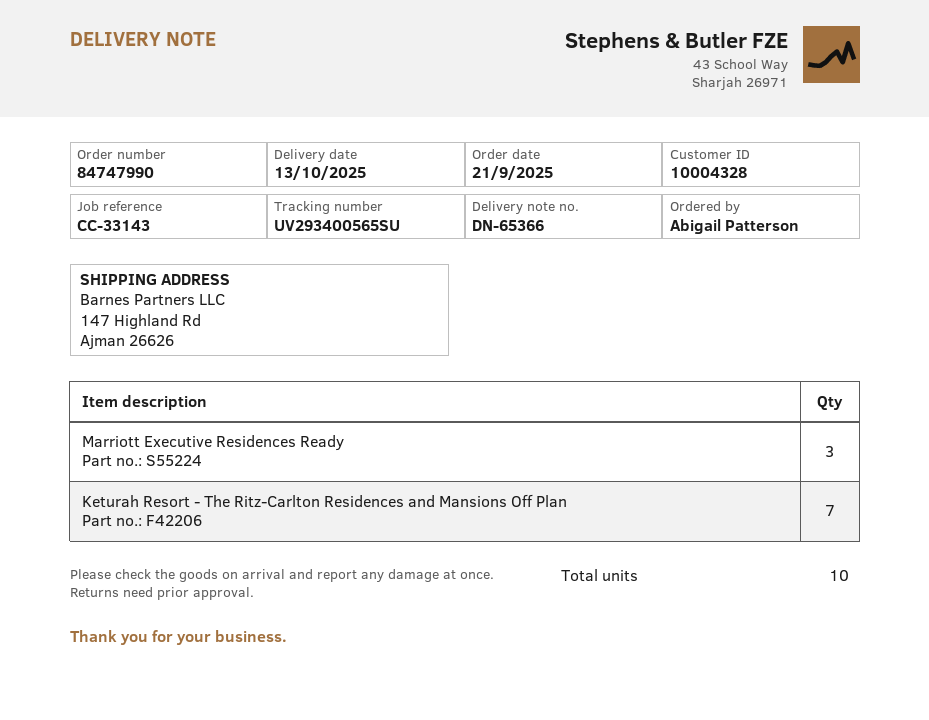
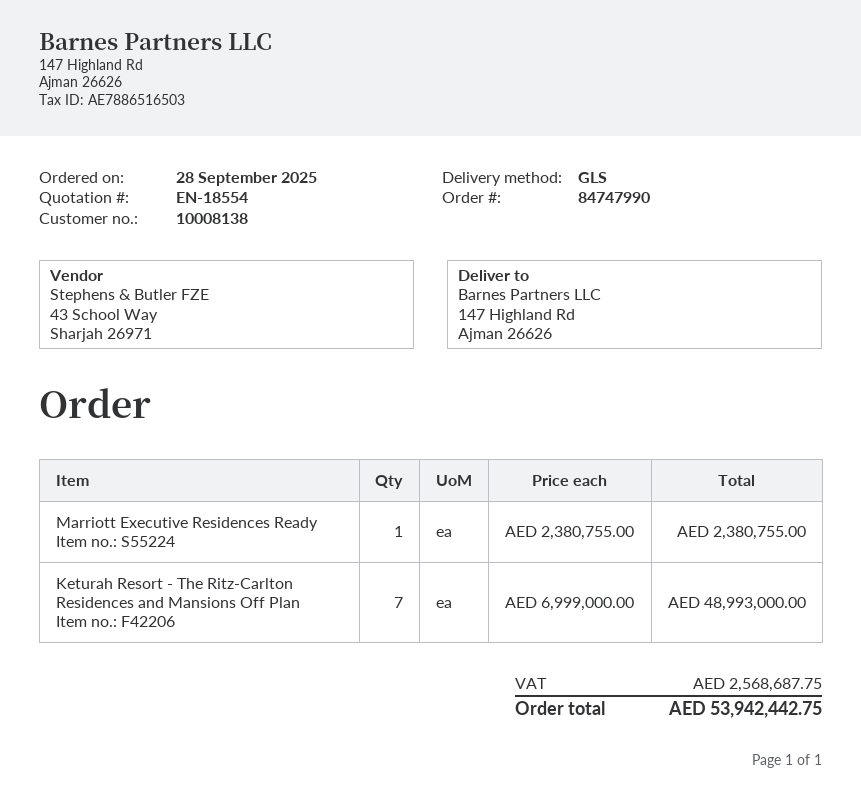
order date: 2025-09-21 -> 2025-09-28
customer number: 10004328 -> 10008138
Marriott Executive Residences Ready: 3 -> 1

